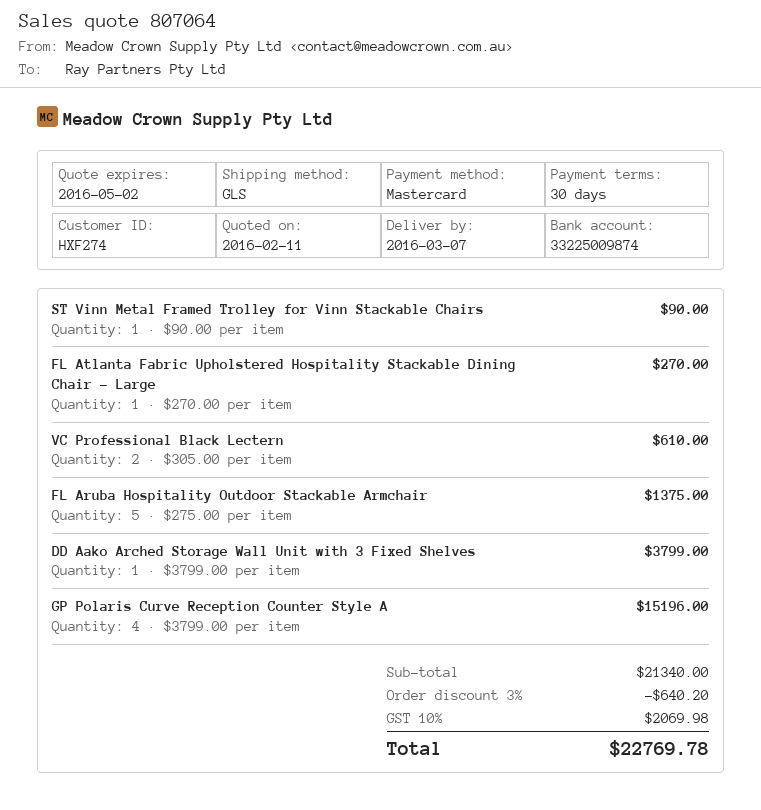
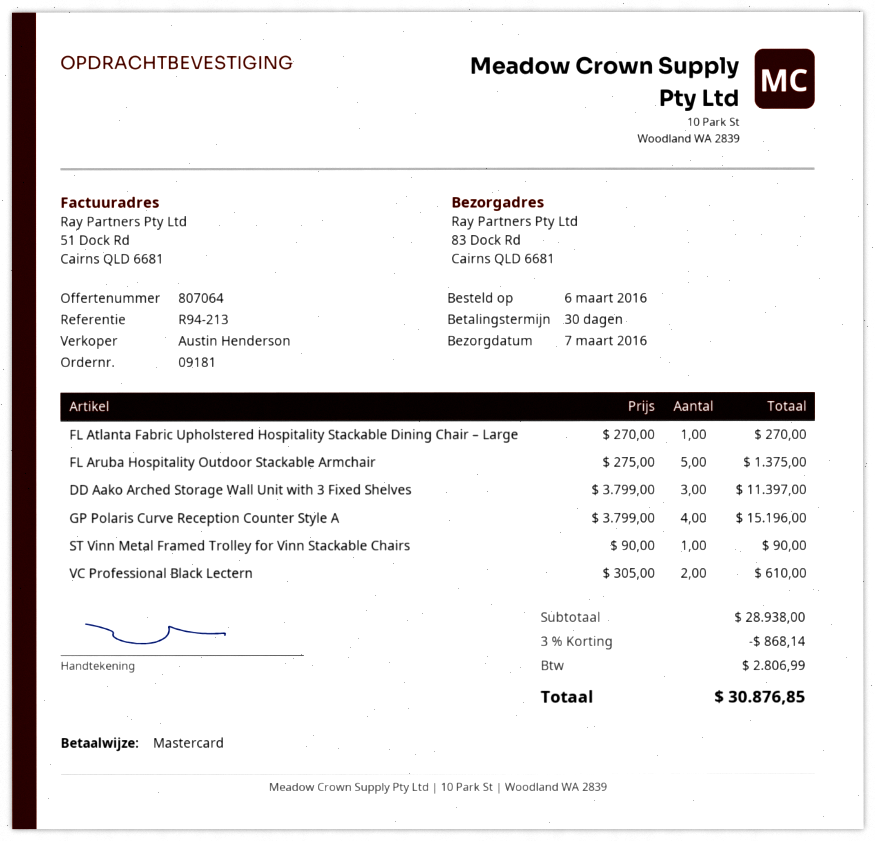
DD Aako Arched Storage Wall Unit with 3 Fixed Shelves: 1 x 3799.00 = 3799.00 -> 3 x 3799.00 = 11397.00
subtotal: 21340.00 -> 28938.00
discount: 3% = 640.20 -> 3% = 868.14
tax: 2069.98 -> 2806.99
total: 22769.78 -> 30876.85

